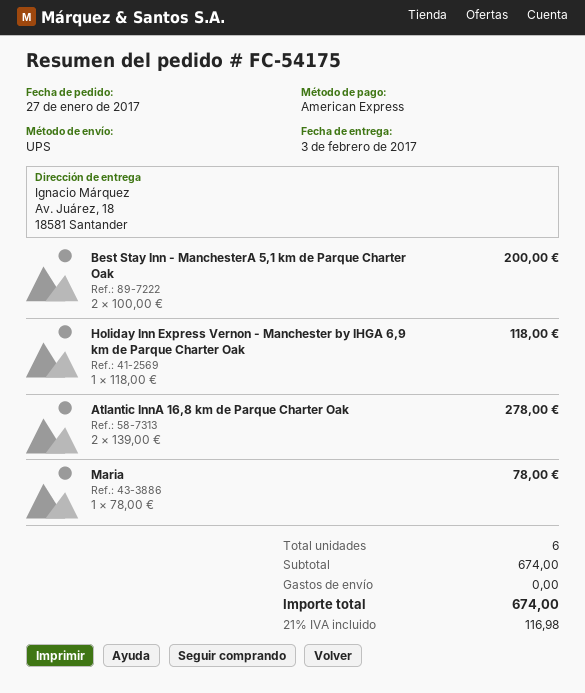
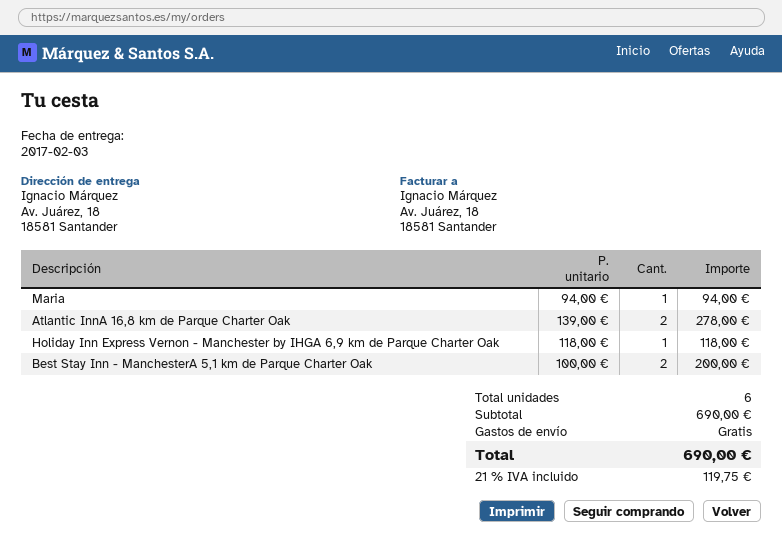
Maria: 1 x 78.00 = 78.00 -> 1 x 94.00 = 94.00
subtotal: 674.00 -> 690.00
tax: 21% = 116.98 -> 21% = 119.75
total: 674.00 -> 690.00

